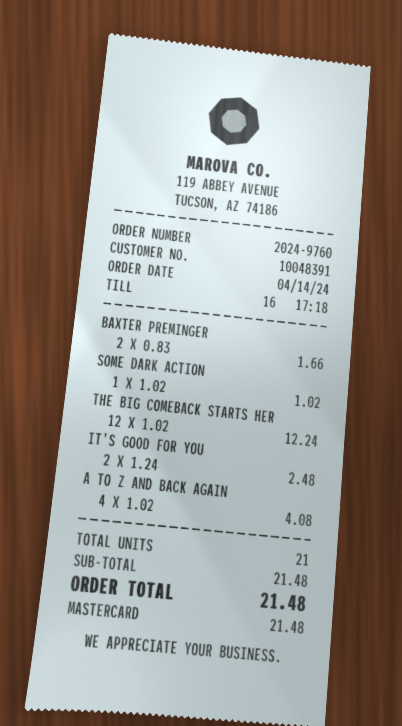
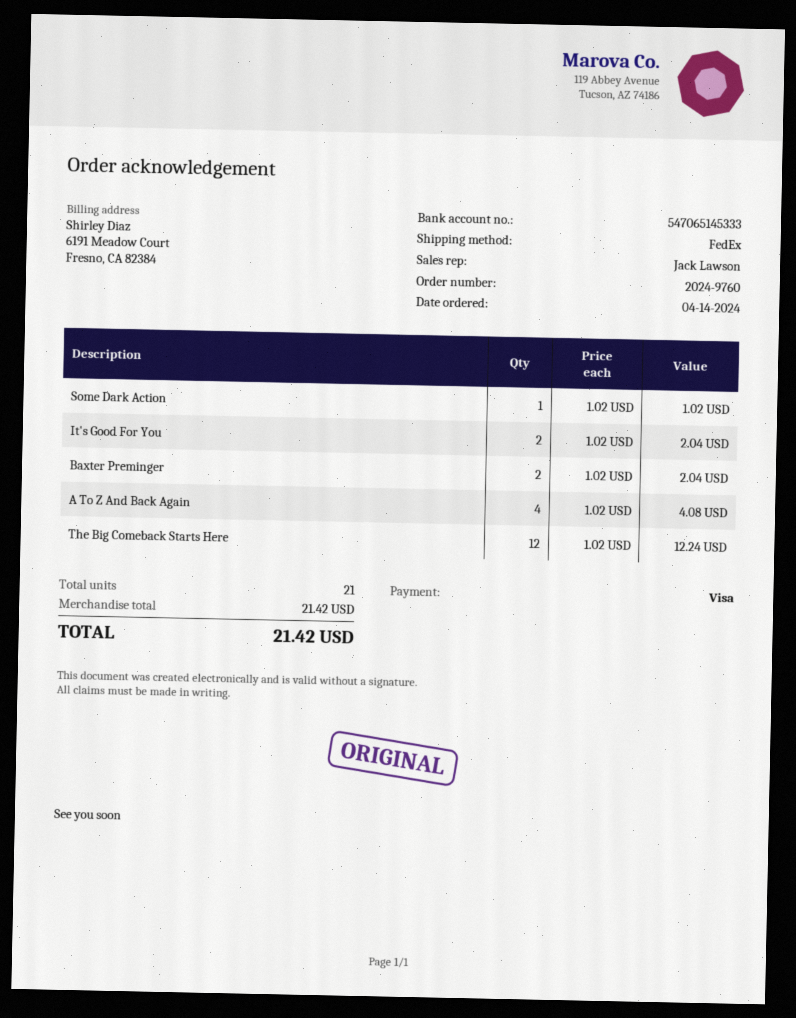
payment method: Mastercard -> Visa
BAXTER PREMINGER: 2 x 0.83 = 1.66 -> 2 x 1.02 = 2.04
IT'S GOOD FOR YOU: 2 x 1.24 = 2.48 -> 2 x 1.02 = 2.04
subtotal: 21.48 -> 21.42
total: 21.48 -> 21.42

